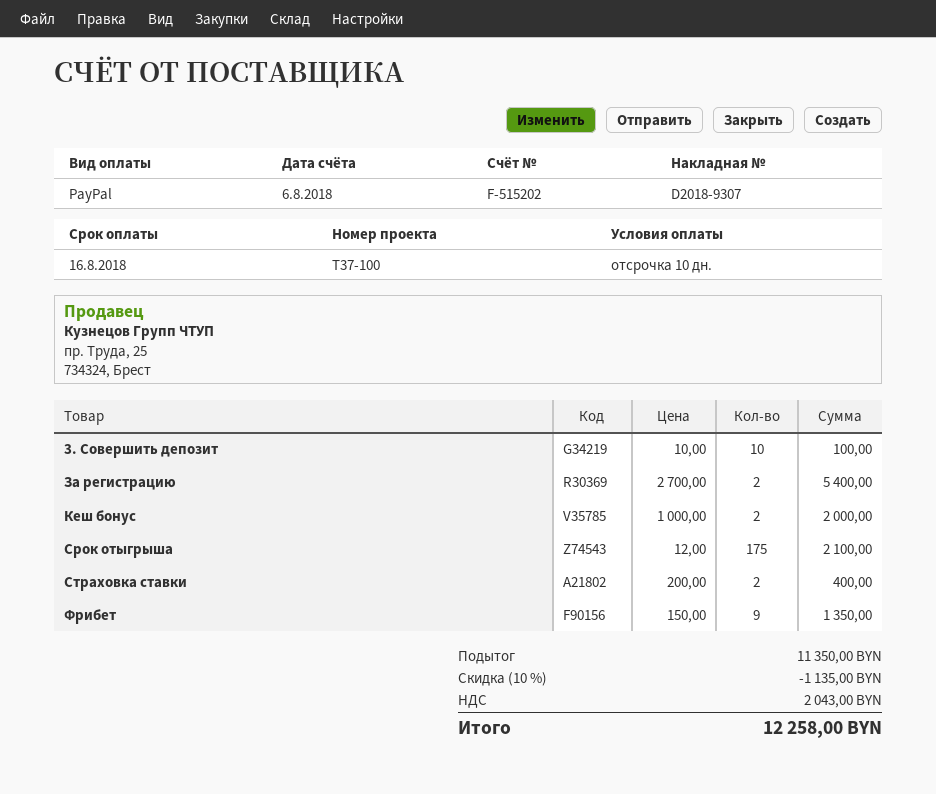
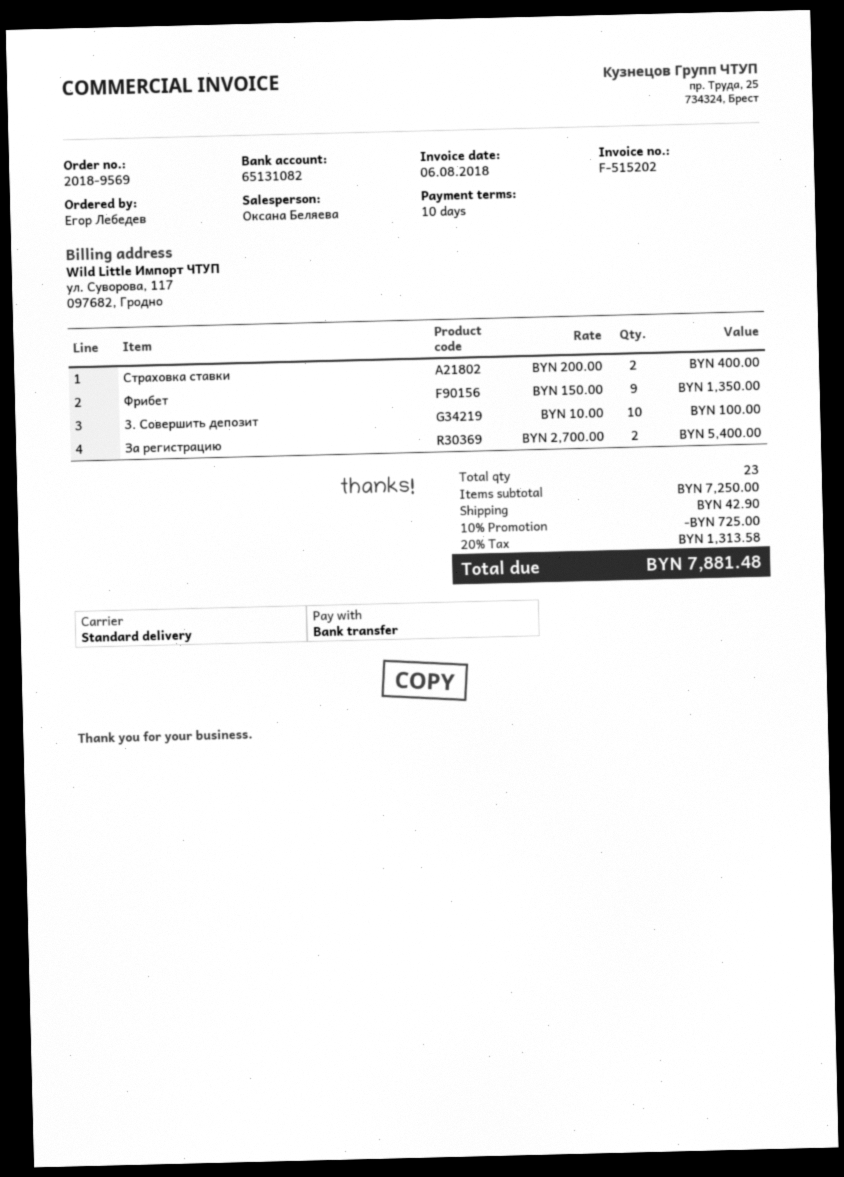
payment method: PayPal -> bank transfer
Кеш бонус: 2 x 1000.00 = 2000.00 -> none
Срок отыгрыша: 175 x 12.00 = 2100.00 -> none
subtotal: 11350.00 -> 7250.00
discount: 10% = 1135.00 -> 10% = 725.00
shipping: none -> 42.90
tax: 2043.00 -> 1313.58
total: 12258.00 -> 7881.48

